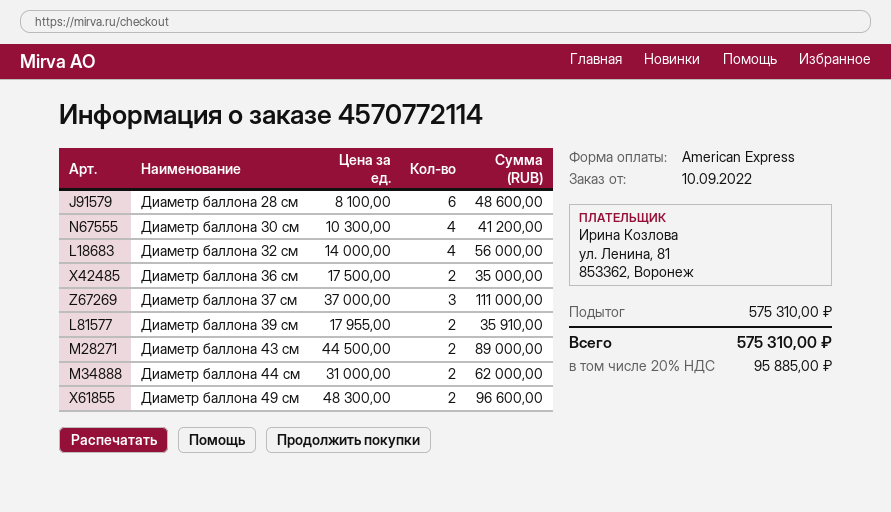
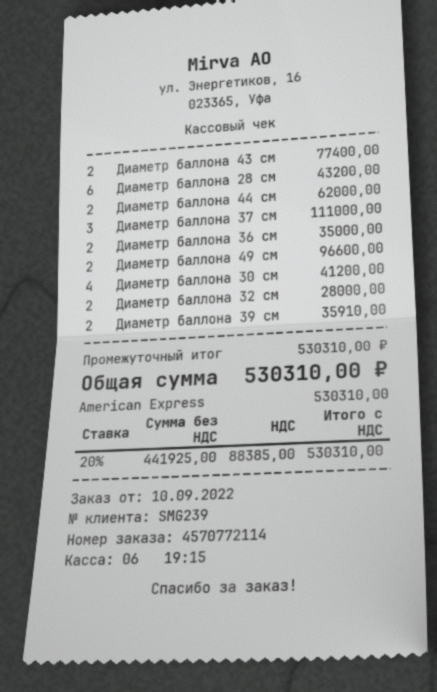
Диаметр баллона 28 см: 6 for 48600.00 -> 6 for 43200.00
Диаметр баллона 32 см: 4 for 56000.00 -> 2 for 28000.00
Диаметр баллона 43 см: 2 for 89000.00 -> 2 for 77400.00
subtotal: 575310.00 -> 530310.00
tax: 20% = 95885.00 -> 20% = 88385.00
total: 575310.00 -> 530310.00

